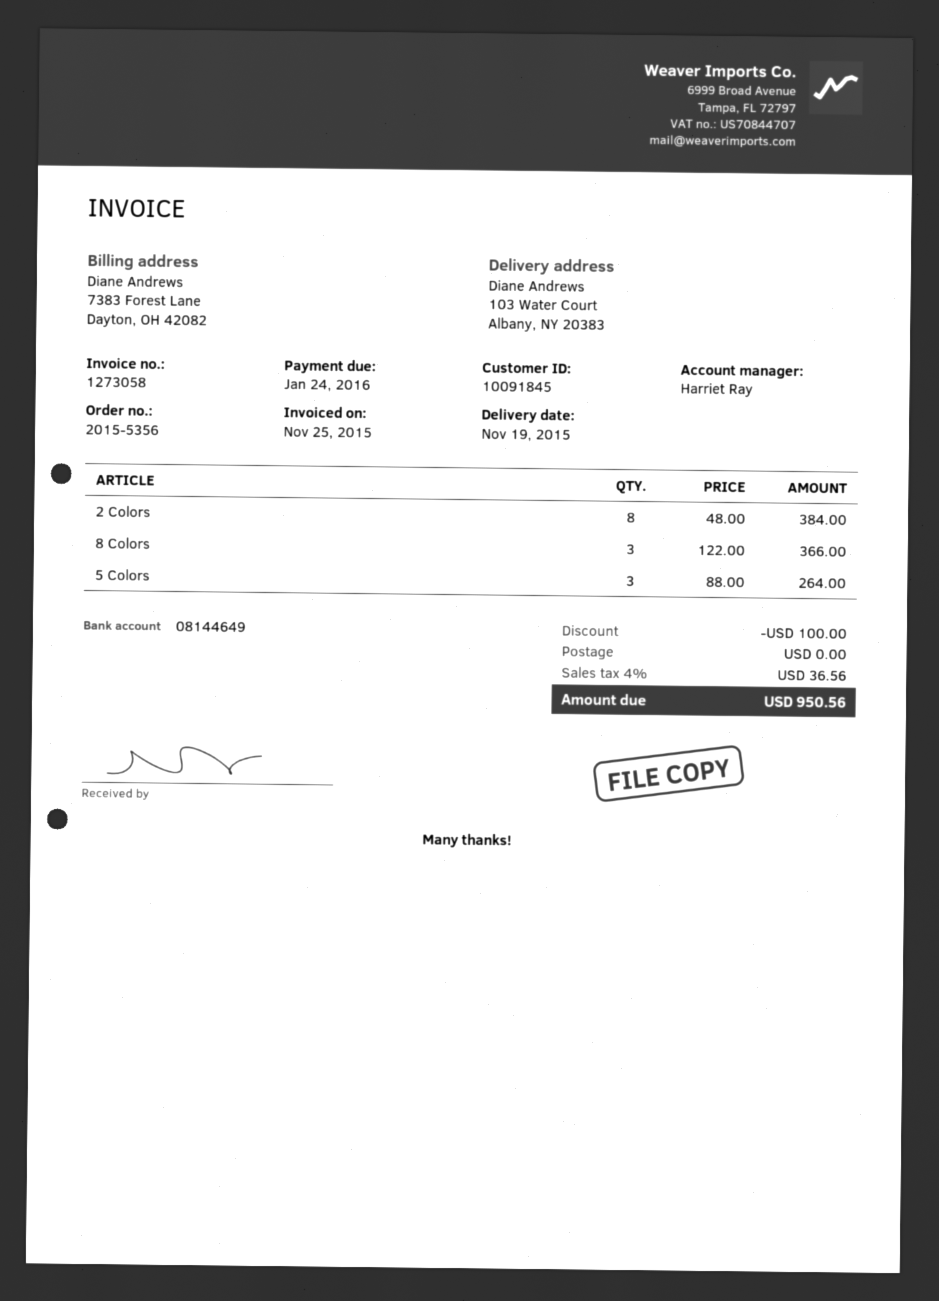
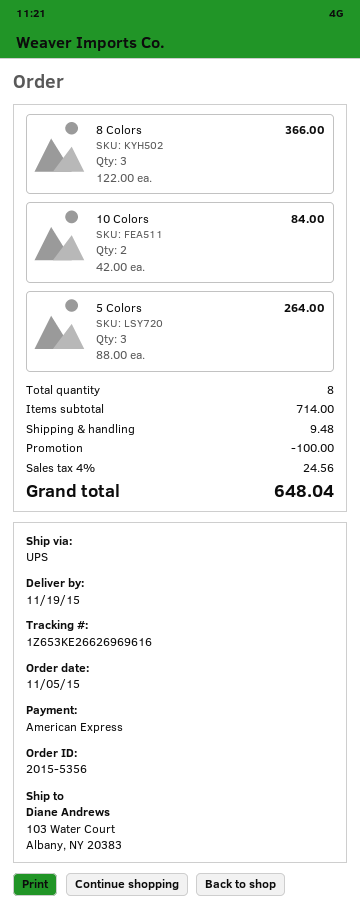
2 Colors: 8 x 48.00 = 384.00 -> none
10 Colors: none -> 2 x 42.00 = 84.00
shipping: 0.00 -> 9.48
tax: 4% = 36.56 -> 4% = 24.56
total: 950.56 -> 648.04

